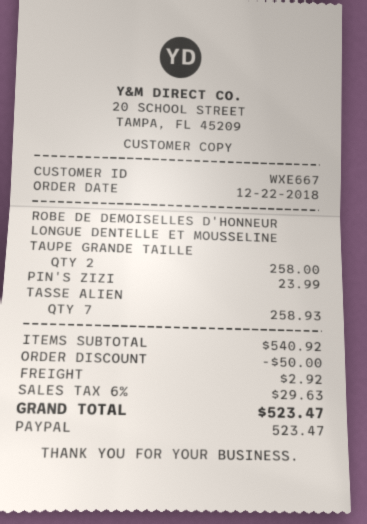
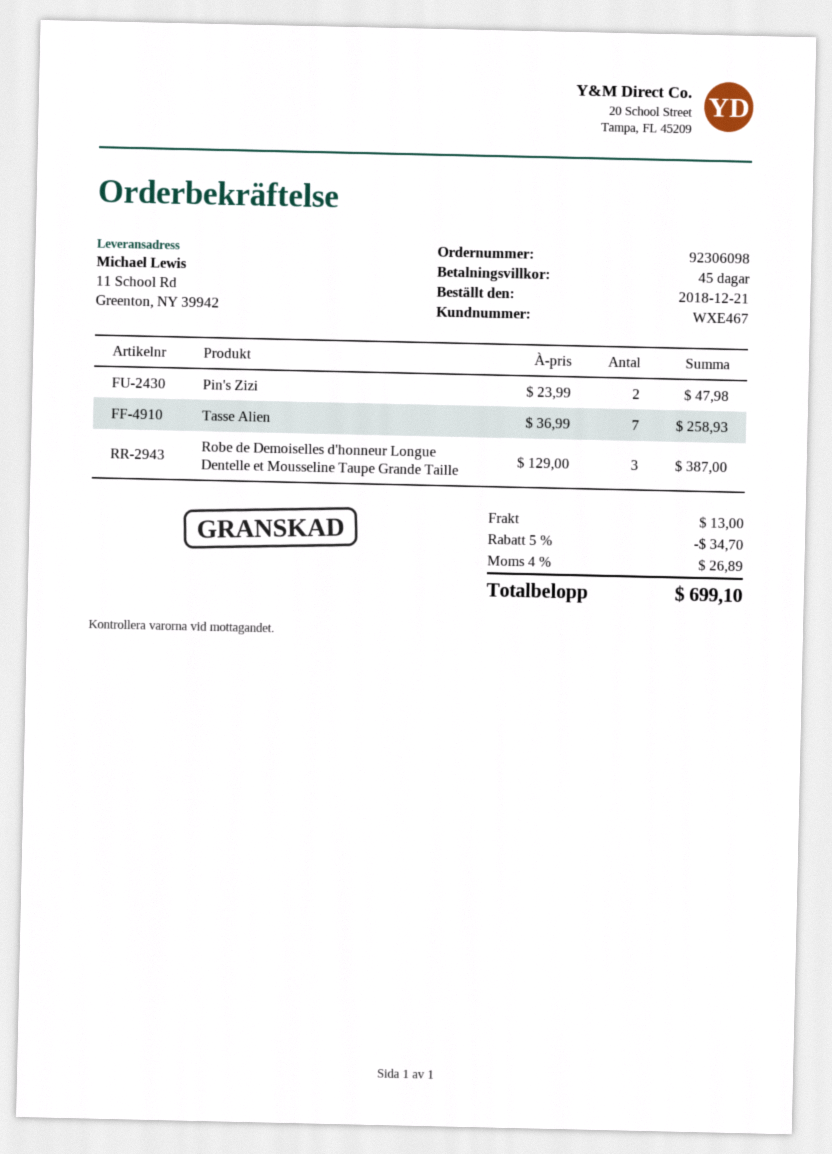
order date: 2018-12-22 -> 2018-12-21
customer number: WXE667 -> WXE467
ROBE DE DEMOISELLES D'HONNEUR LONGUE DENTELLE ET MOUSSELINE TAUPE GRANDE TAILLE: 2 for 258.00 -> 3 for 387.00
PIN'S ZIZI: 1 for 23.99 -> 2 for 47.98
discount: 50.00 -> 34.70
shipping: 2.92 -> 13.00
tax: 6% = 29.63 -> 4% = 26.89
total: 523.47 -> 699.10

